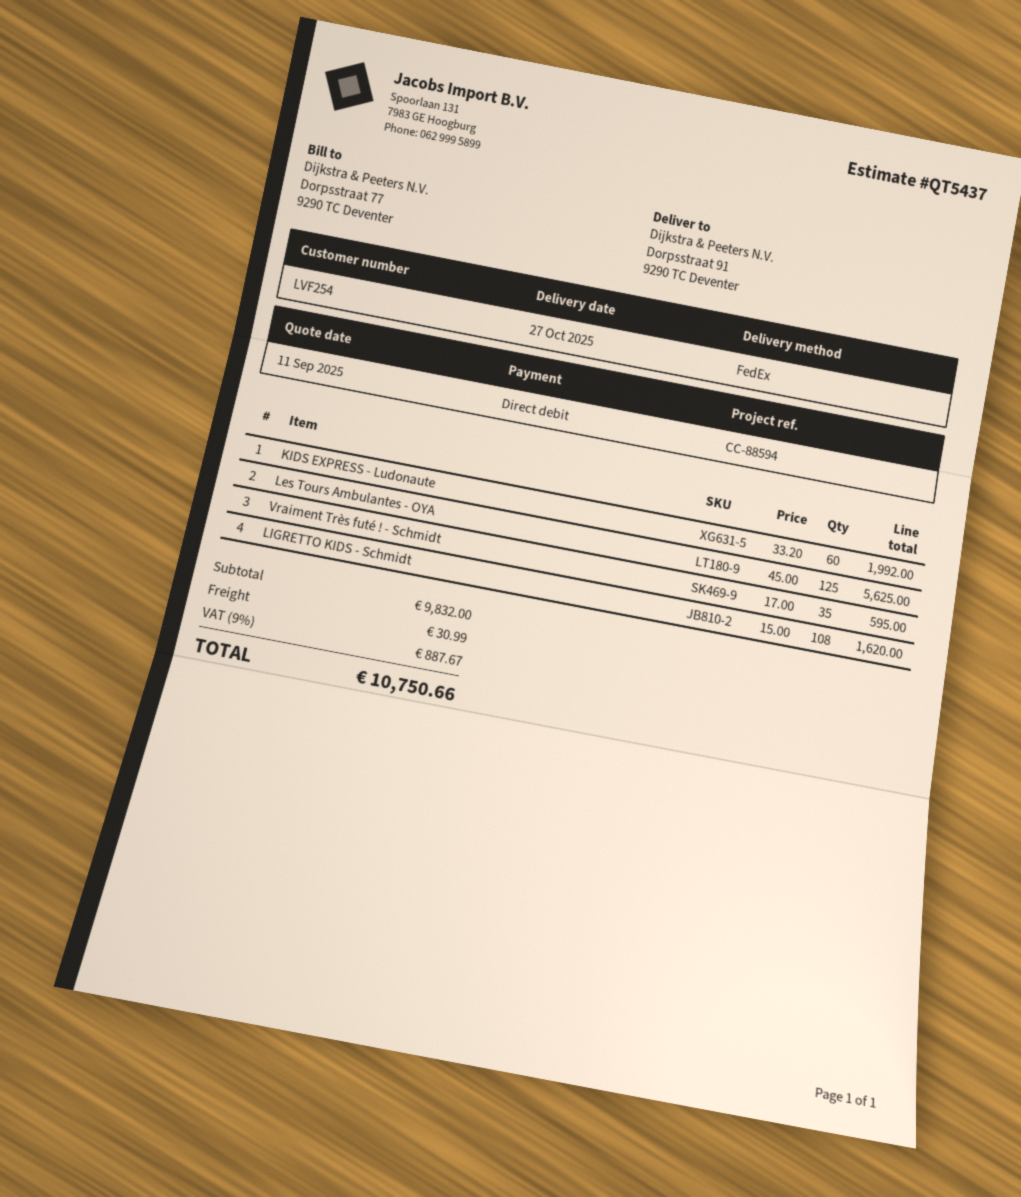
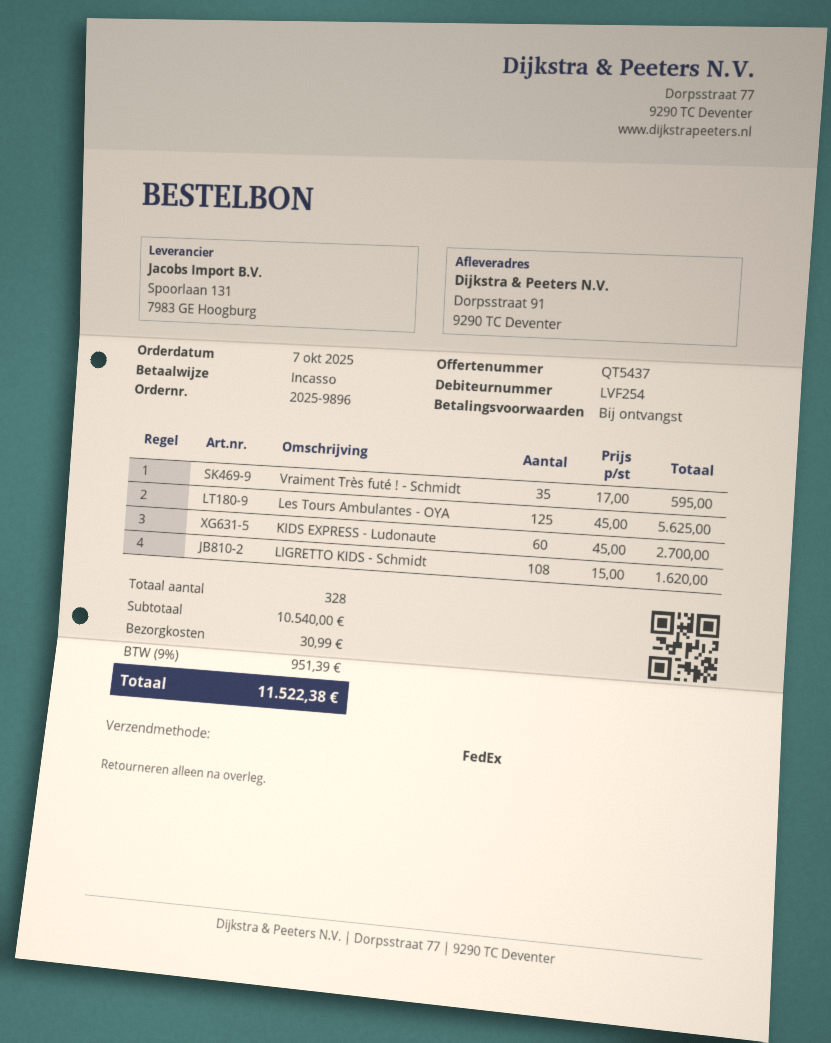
KIDS EXPRESS - Ludonaute: 60 x 33.20 = 1992.00 -> 60 x 45.00 = 2700.00
subtotal: 9832.00 -> 10540.00
tax: 9% = 887.67 -> 9% = 951.39
total: 10750.66 -> 11522.38

